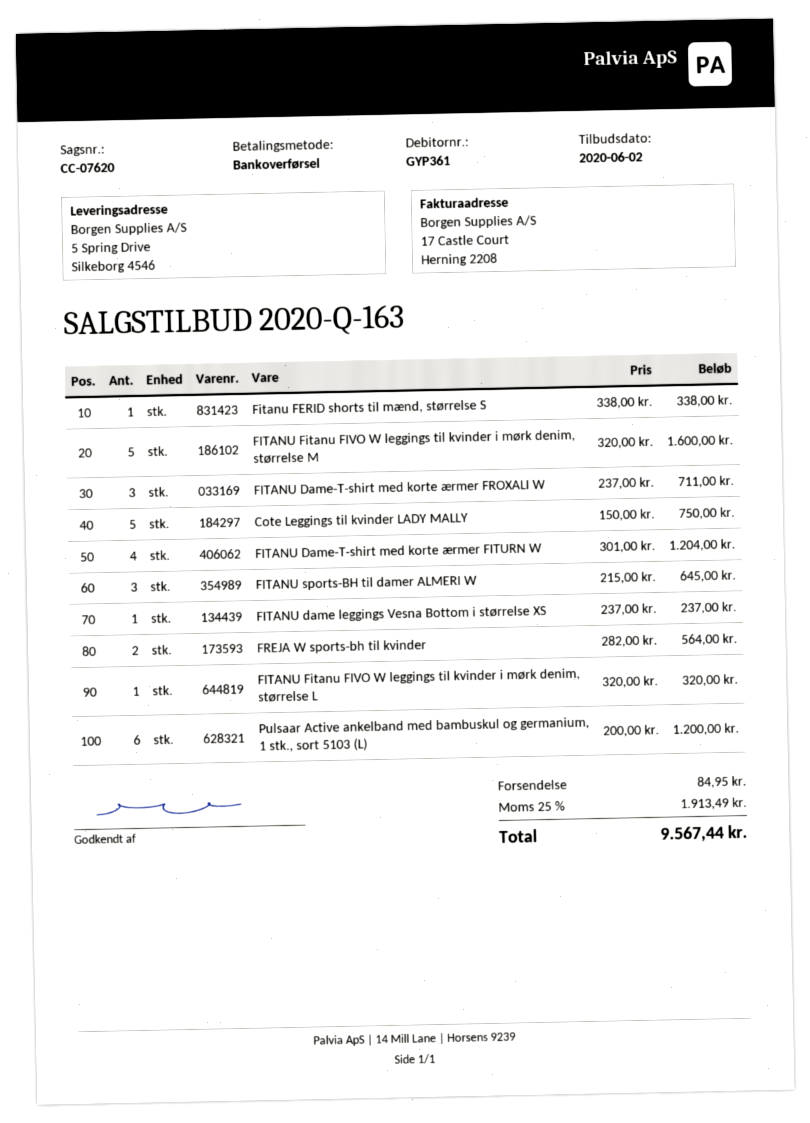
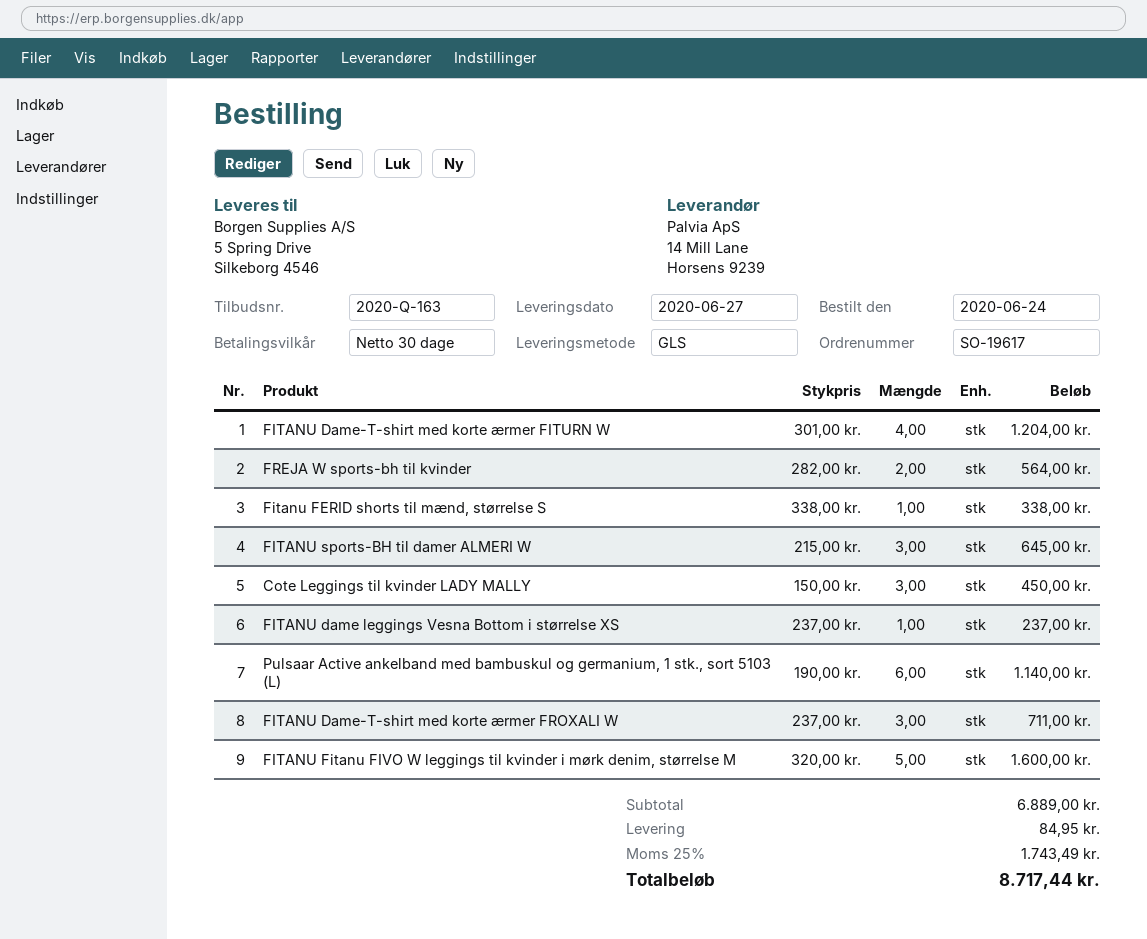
Cote Leggings til kvinder LADY MALLY: 5 x 150.00 = 750.00 -> 3 x 150.00 = 450.00
FITANU Fitanu FIVO W leggings til kvinder i mørk denim, størrelse L: 1 x 320.00 = 320.00 -> none
Pulsaar Active ankelband med bambuskul og germanium, 1 stk., sort 5103 (L): 6 x 200.00 = 1200.00 -> 6 x 190.00 = 1140.00
tax: 25% = 1913.49 -> 25% = 1743.49
total: 9567.44 -> 8717.44

